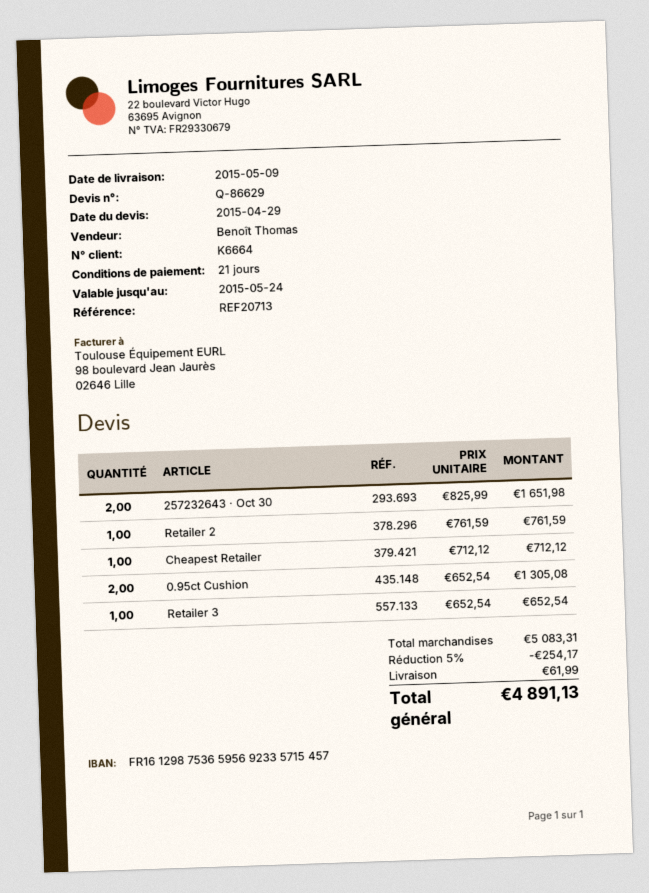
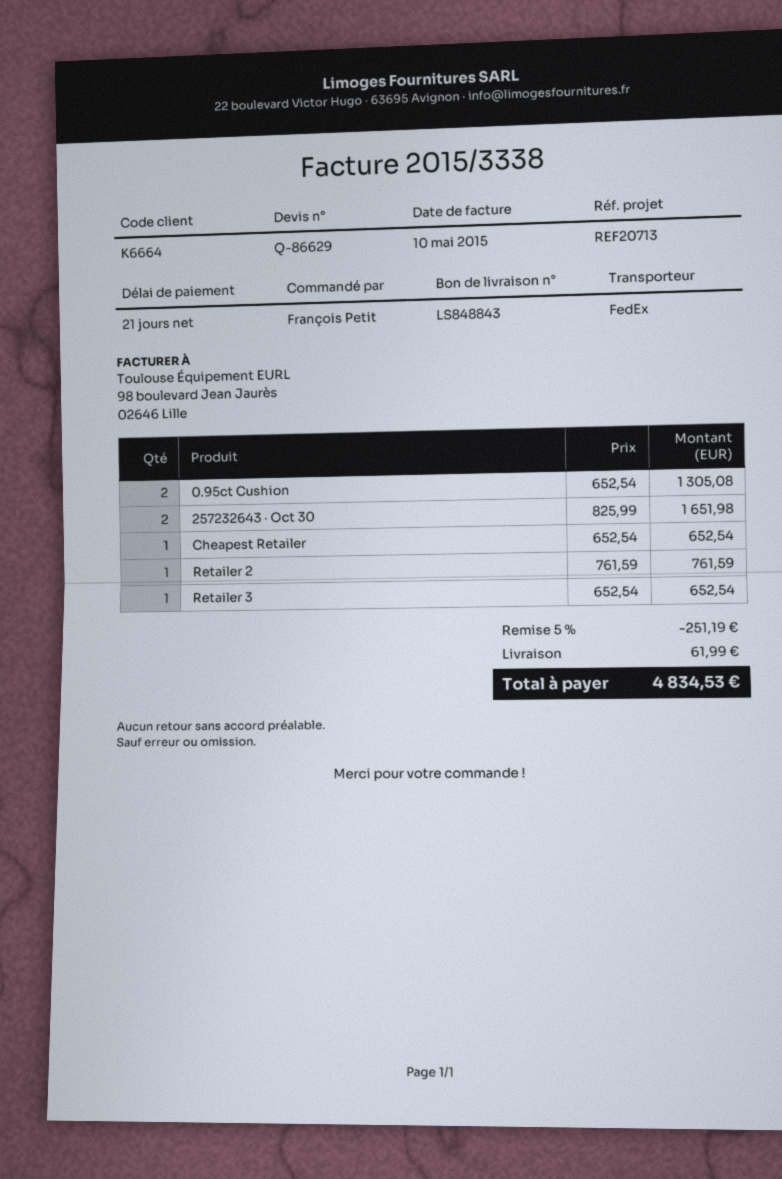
Cheapest Retailer: 1 x 712.12 = 712.12 -> 1 x 652.54 = 652.54
discount: 5% = 254.17 -> 5% = 251.19
total: 4891.13 -> 4834.53

